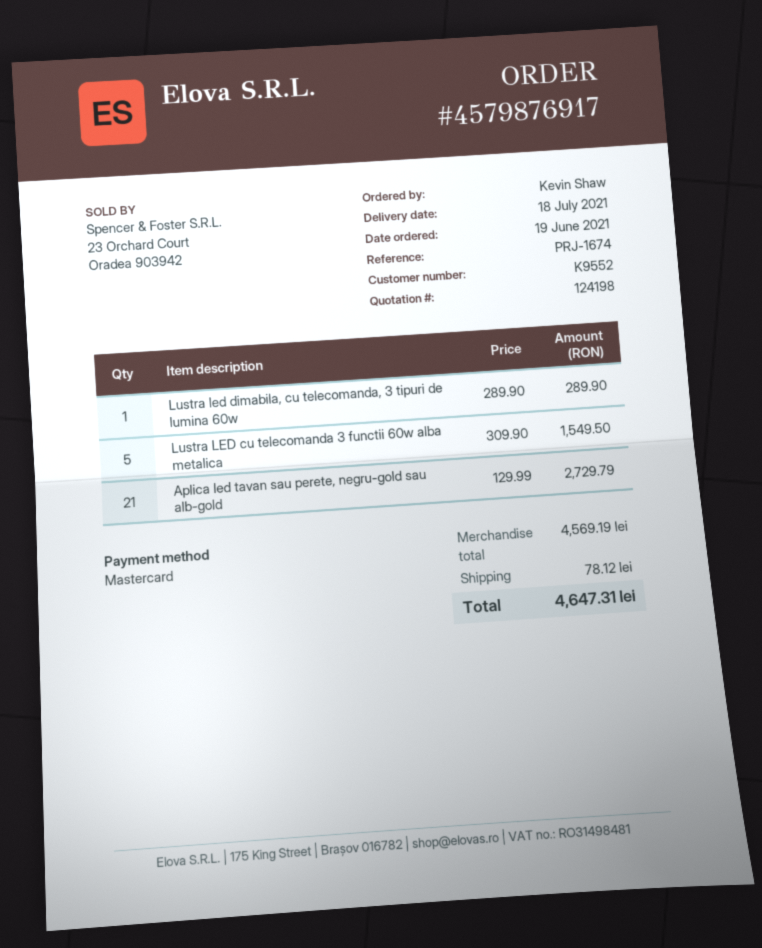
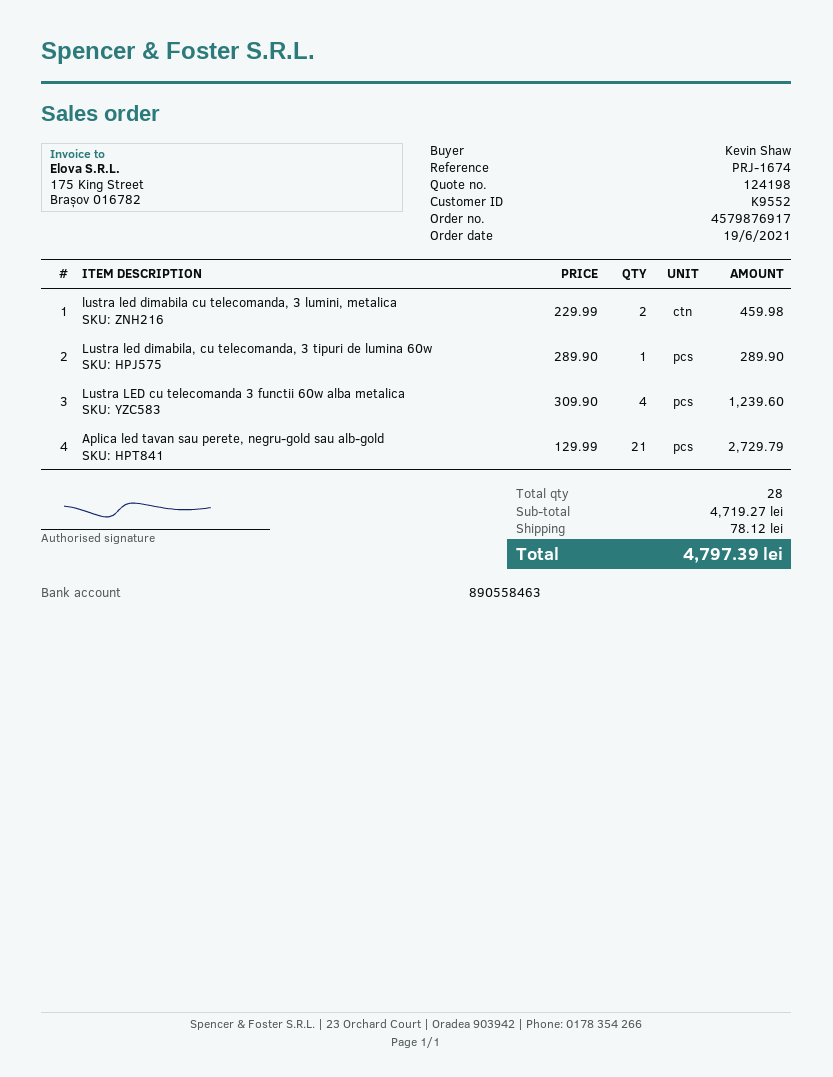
Lustra LED cu telecomanda 3 functii 60w alba metalica: 5 x 309.90 = 1549.50 -> 4 x 309.90 = 1239.60
lustra led dimabila cu telecomanda, 3 lumini, metalica: none -> 2 x 229.99 = 459.98
subtotal: 4569.19 -> 4719.27
total: 4647.31 -> 4797.39

